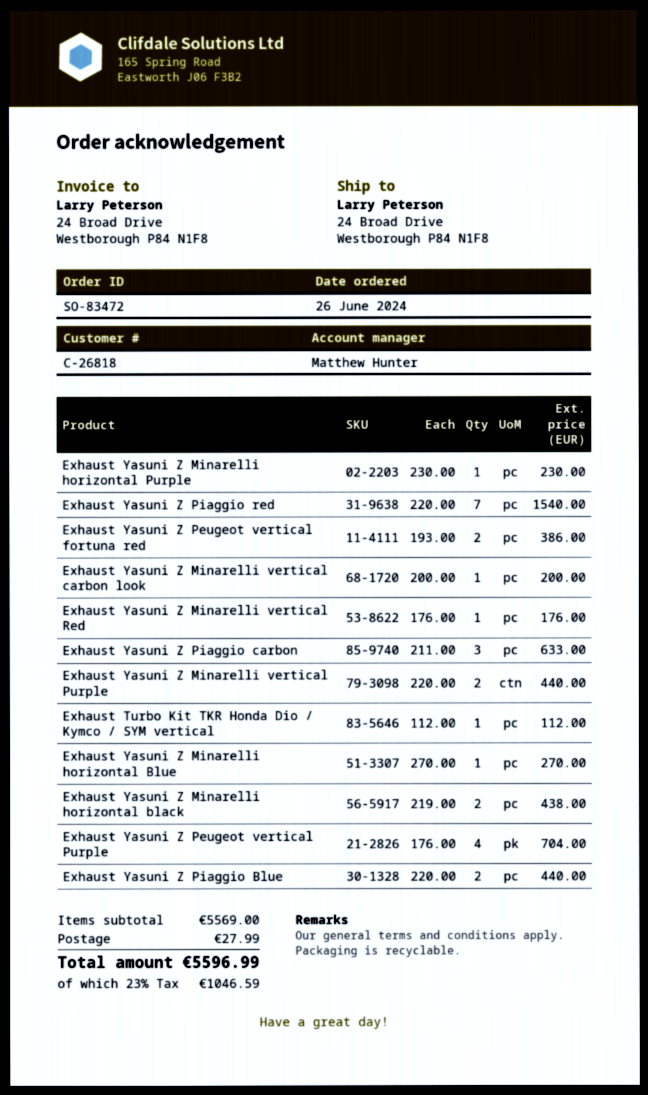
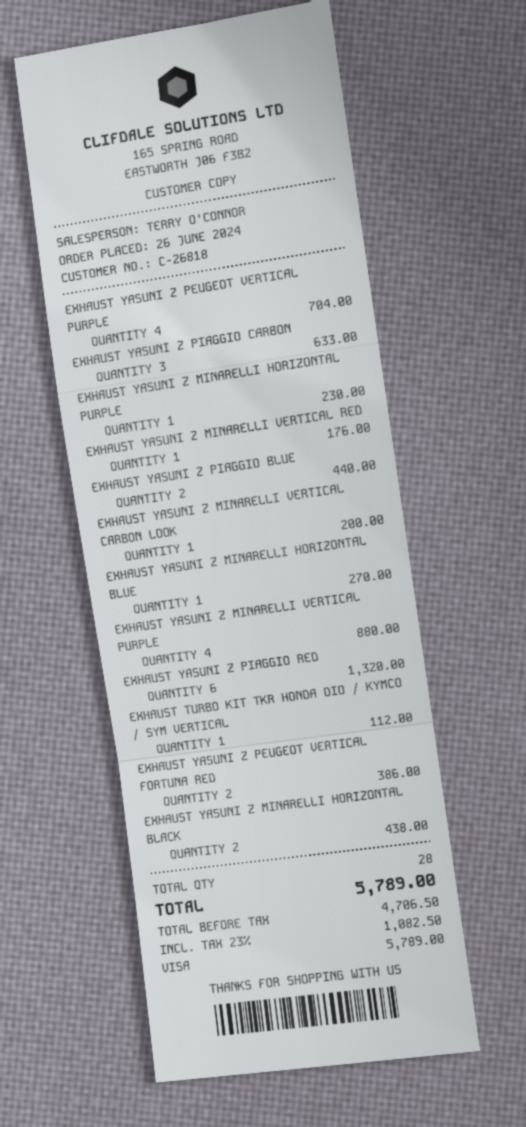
sales rep: Matthew Hunter -> TERRY O'CONNOR
Exhaust Yasuni Z Piaggio red: 7 for 1540.00 -> 6 for 1320.00
Exhaust Yasuni Z Minarelli vertical Purple: 2 for 440.00 -> 4 for 880.00
shipping: 27.99 -> none
tax: 23% = 1046.59 -> 23% = 1082.50
total: 5596.99 -> 5789.00

